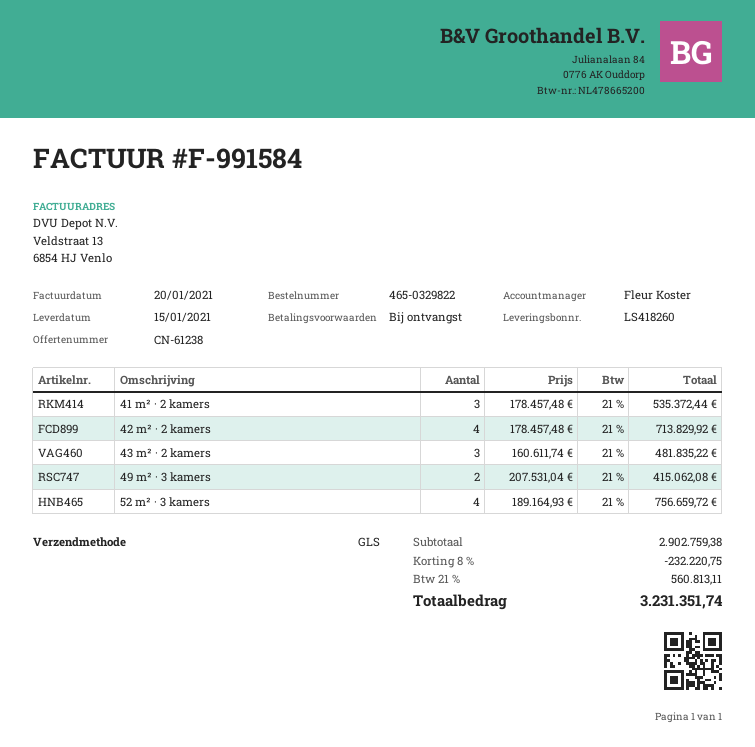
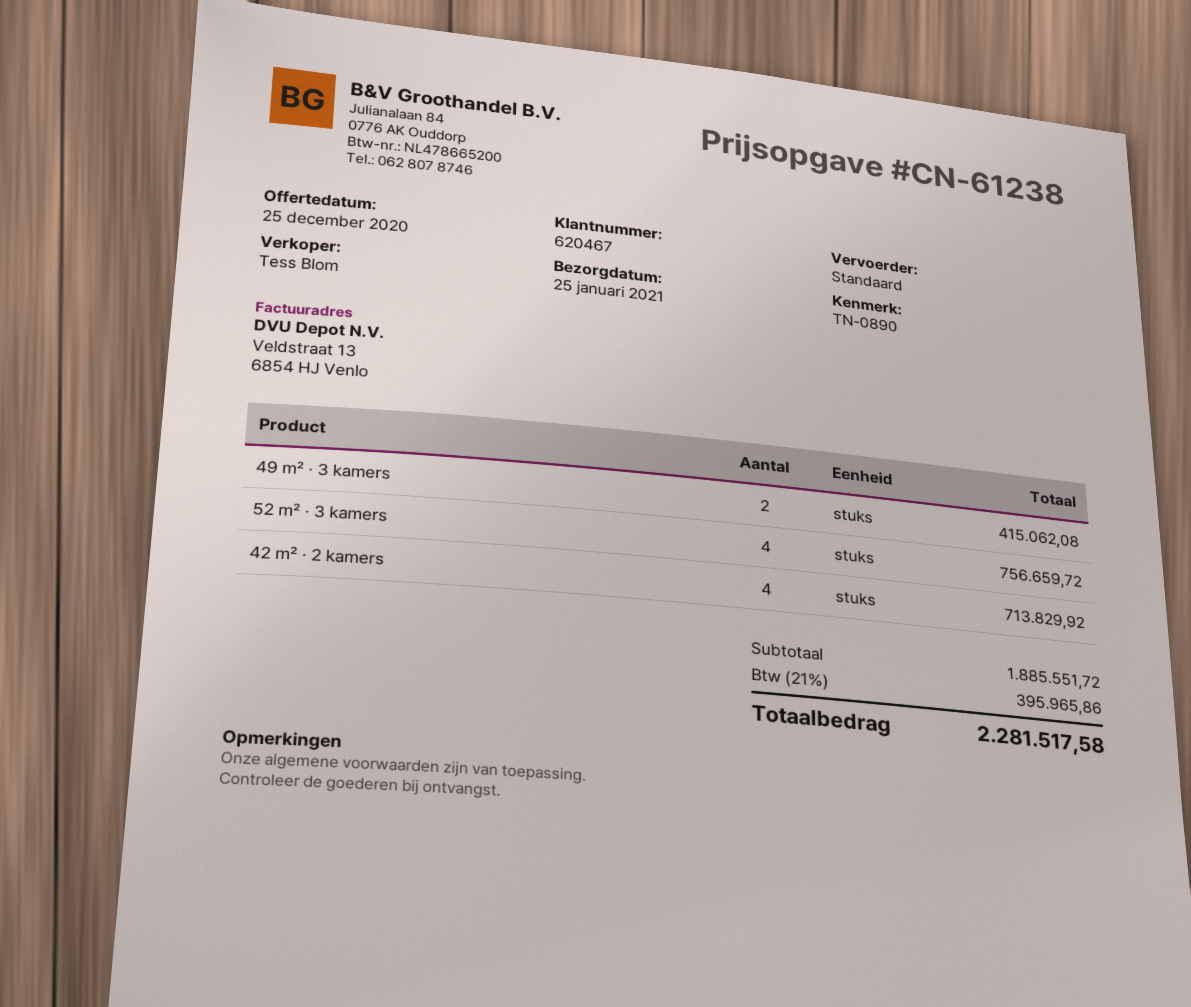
delivery date: 2021-01-15 -> 2021-01-25
sales rep: Fleur Koster -> Tess Blom
shipping method: GLS -> standard
41 m² · 2 kamers: 3 for 535372.44 -> none
43 m² · 2 kamers: 3 for 481835.22 -> none
subtotal: 2902759.38 -> 1885551.72
discount: 8% = 232220.75 -> none
tax: 21% = 560813.11 -> 21% = 395965.86
total: 3231351.74 -> 2281517.58

